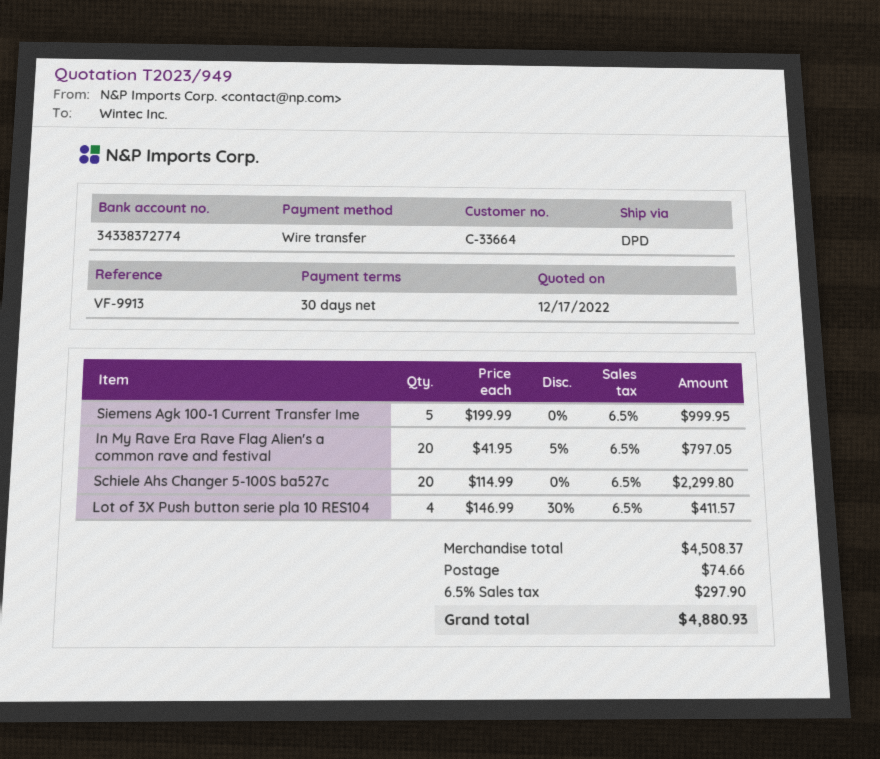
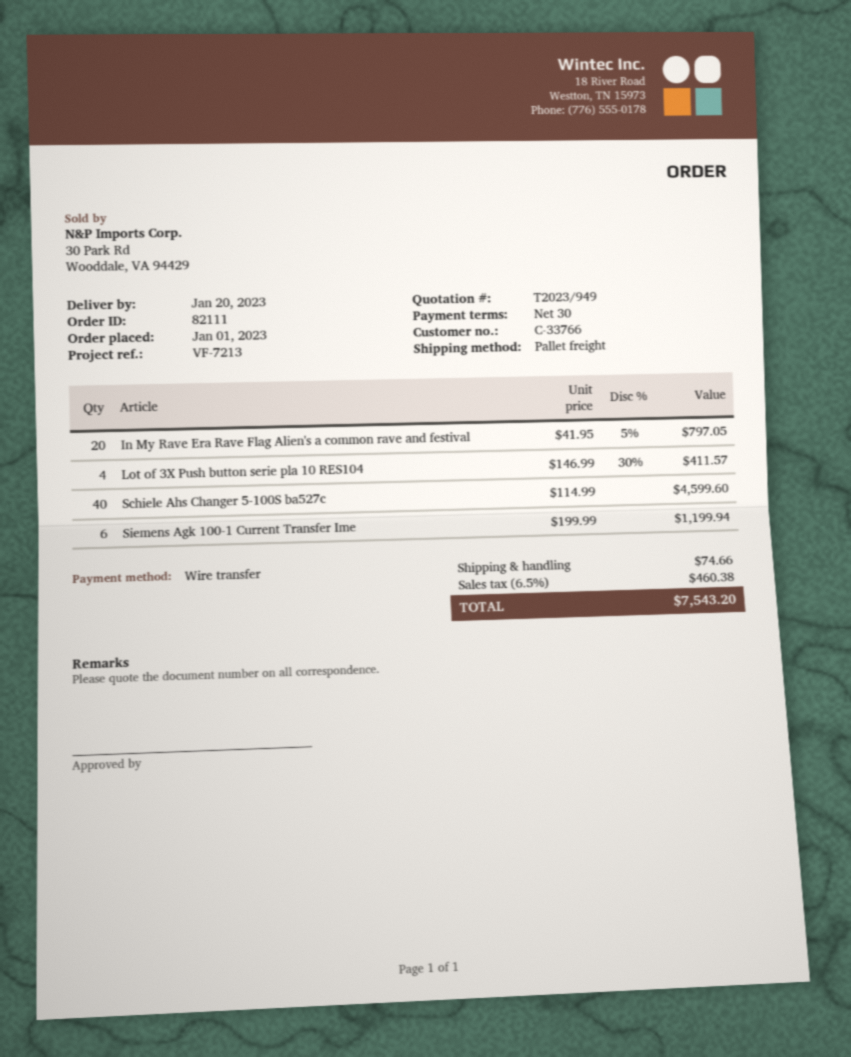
customer number: C-33664 -> C-33766
reference: VF-9913 -> VF-7213
shipping method: DPD -> pallet freight
Siemens Agk 100-1 Current Transfer Ime: 5 x 199.99 = 999.95 -> 6 x 199.99 = 1199.94
Schiele Ahs Changer 5-100S ba527c: 20 x 114.99 = 2299.80 -> 40 x 114.99 = 4599.60
tax: 6.5% = 297.90 -> 6.5% = 460.38
total: 4880.93 -> 7543.20

